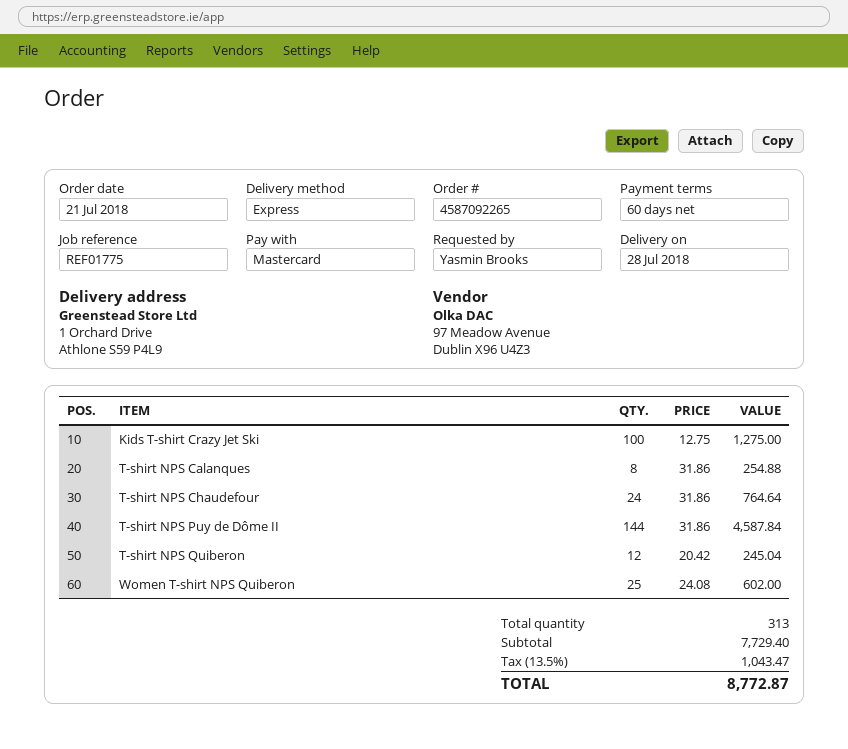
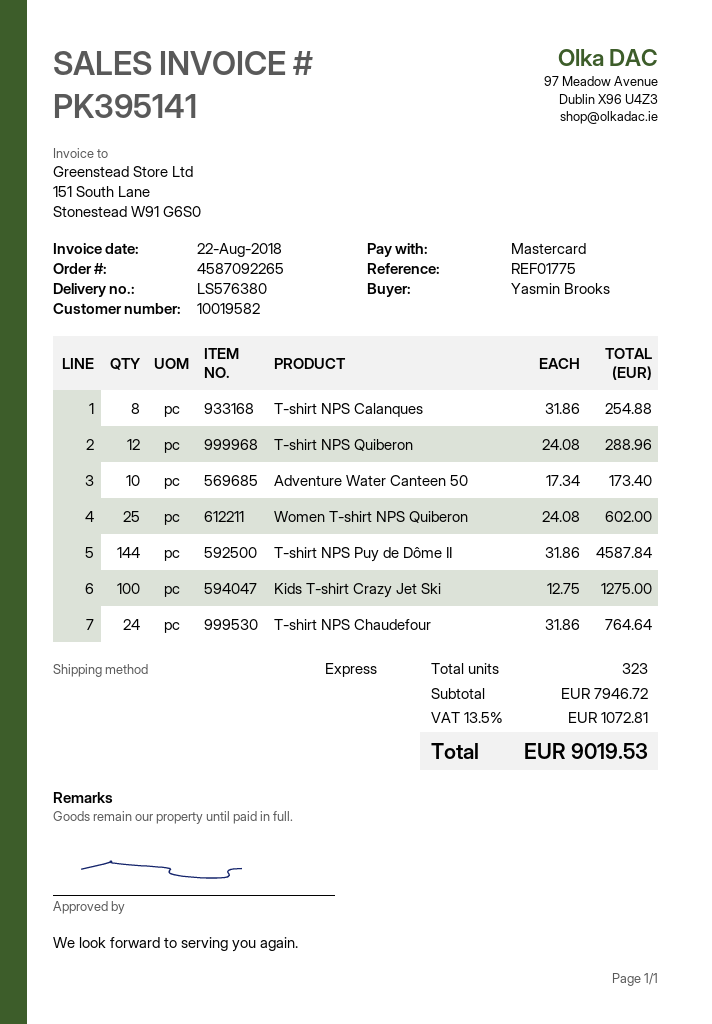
T-shirt NPS Quiberon: 12 x 20.42 = 245.04 -> 12 x 24.08 = 288.96
Adventure Water Canteen 50: none -> 10 x 17.34 = 173.40
total quantity: 313 -> 323
subtotal: 7729.40 -> 7946.72
tax: 13.5% = 1043.47 -> 13.5% = 1072.81
total: 8772.87 -> 9019.53

